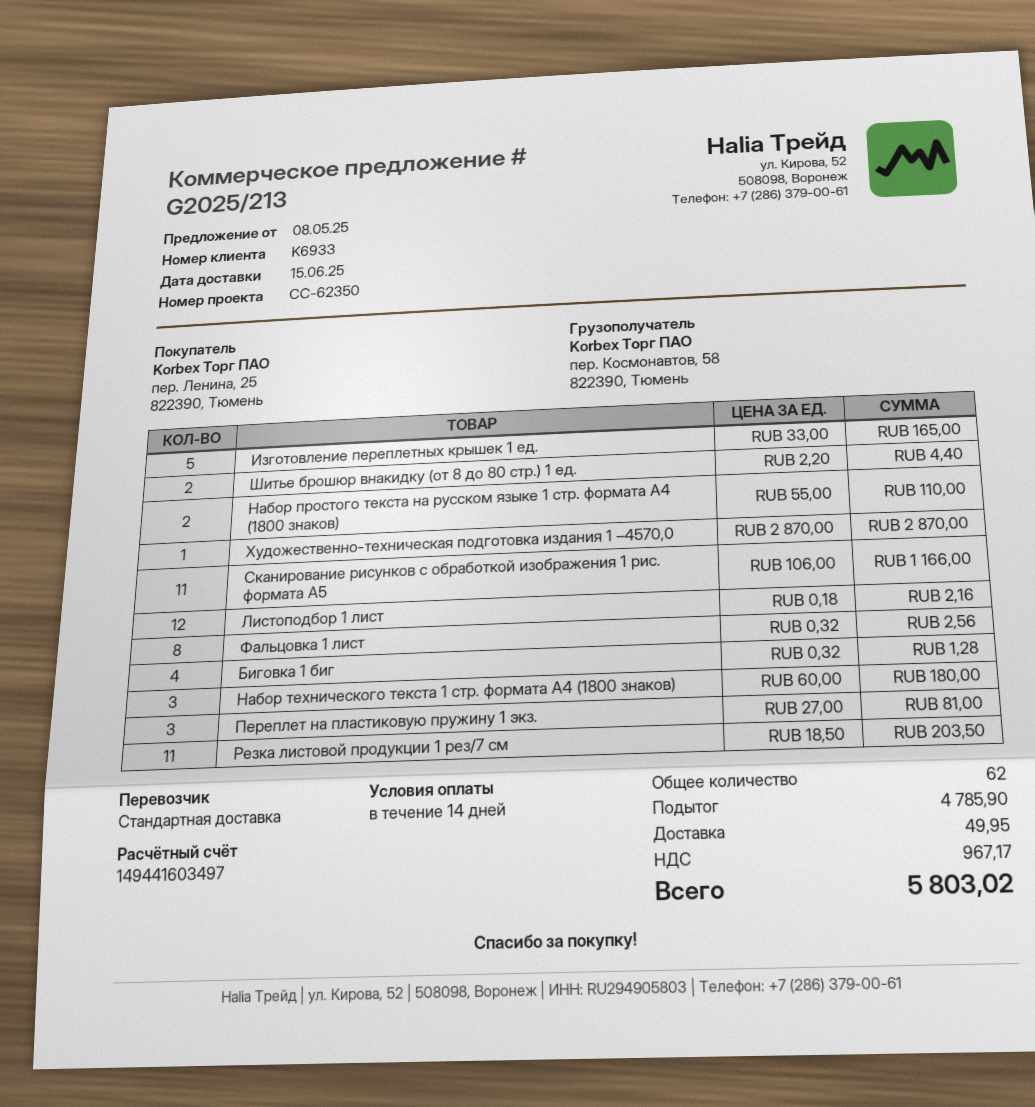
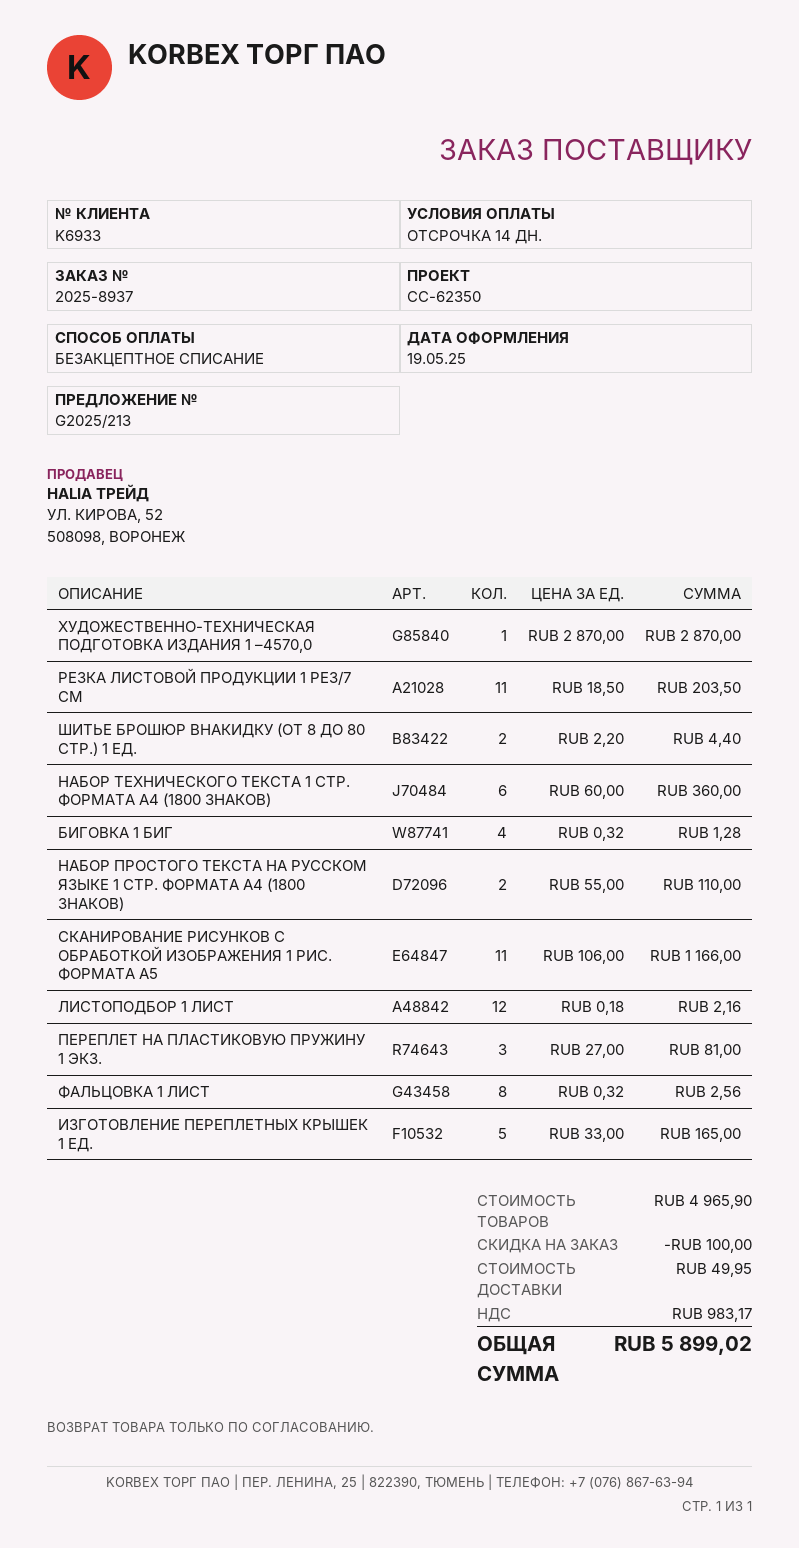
Набор технического текста 1 стр. формата A4 (1800 знаков): 3 x 60.00 = 180.00 -> 6 x 60.00 = 360.00
subtotal: 4785.90 -> 4965.90
discount: none -> 100.00
tax: 967.17 -> 983.17
total: 5803.02 -> 5899.02

